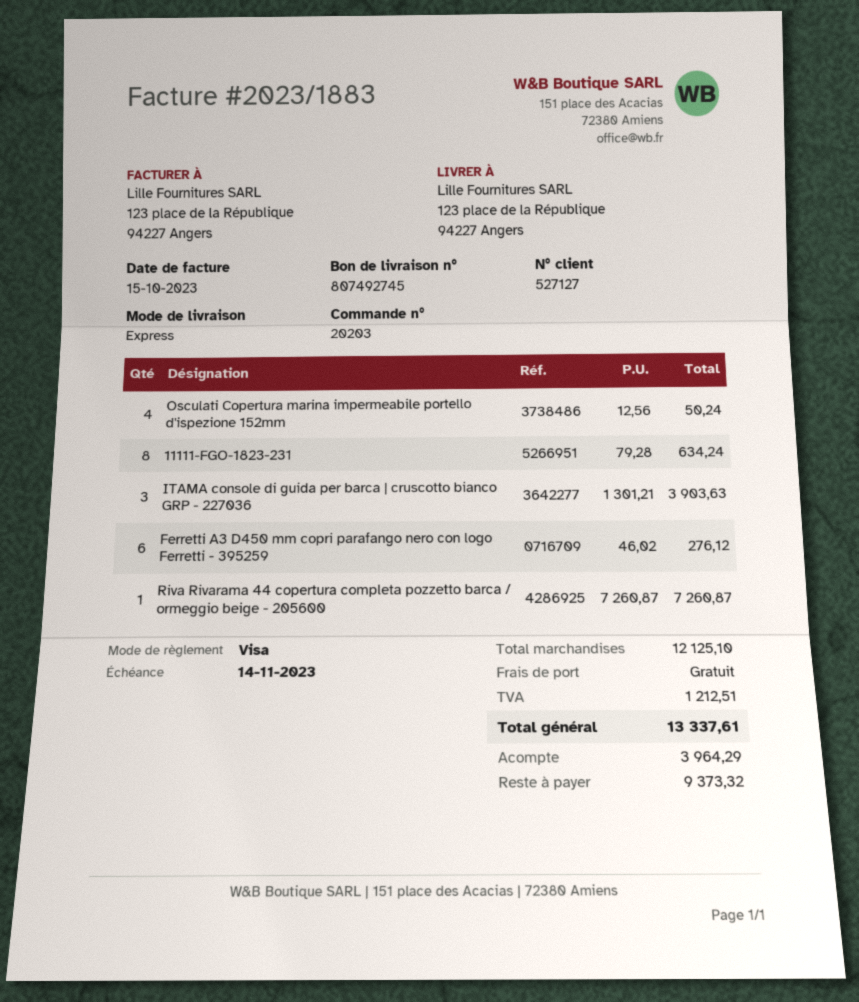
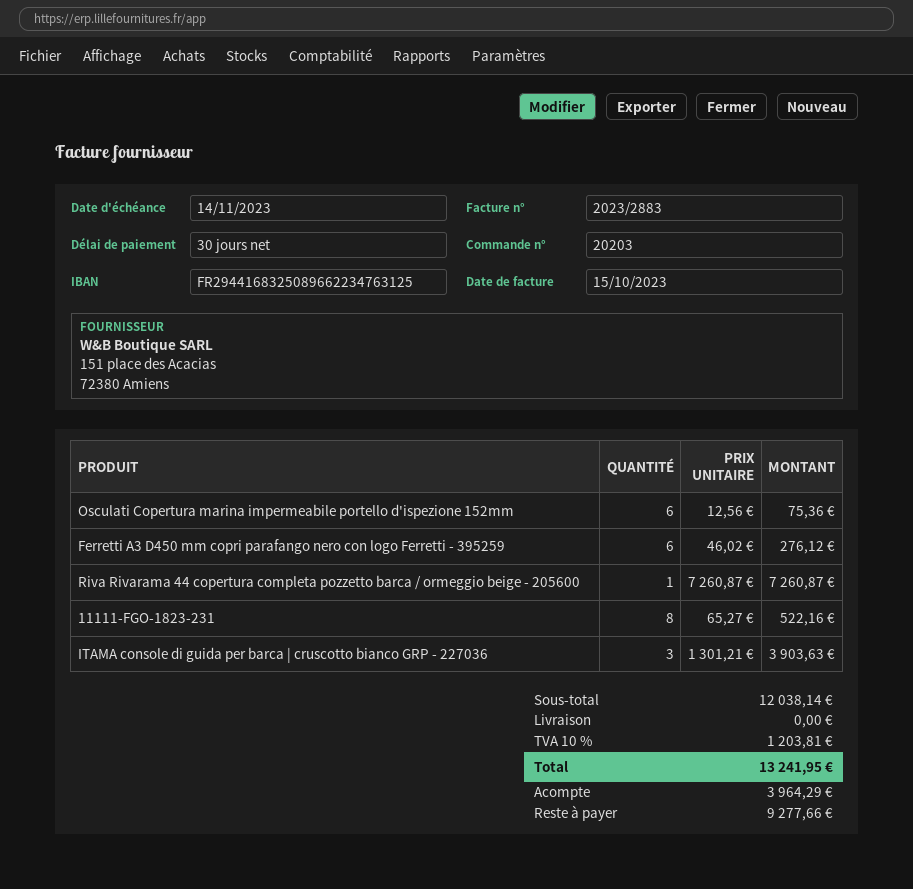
invoice number: 2023/1883 -> 2023/2883
Osculati Copertura marina impermeabile portello d'ispezione 152mm: 4 x 12.56 = 50.24 -> 6 x 12.56 = 75.36
11111-FGO-1823-231: 8 x 79.28 = 634.24 -> 8 x 65.27 = 522.16
subtotal: 12125.10 -> 12038.14
tax: 1212.51 -> 1203.81
total: 13337.61 -> 13241.95
balance: 9373.32 -> 9277.66

